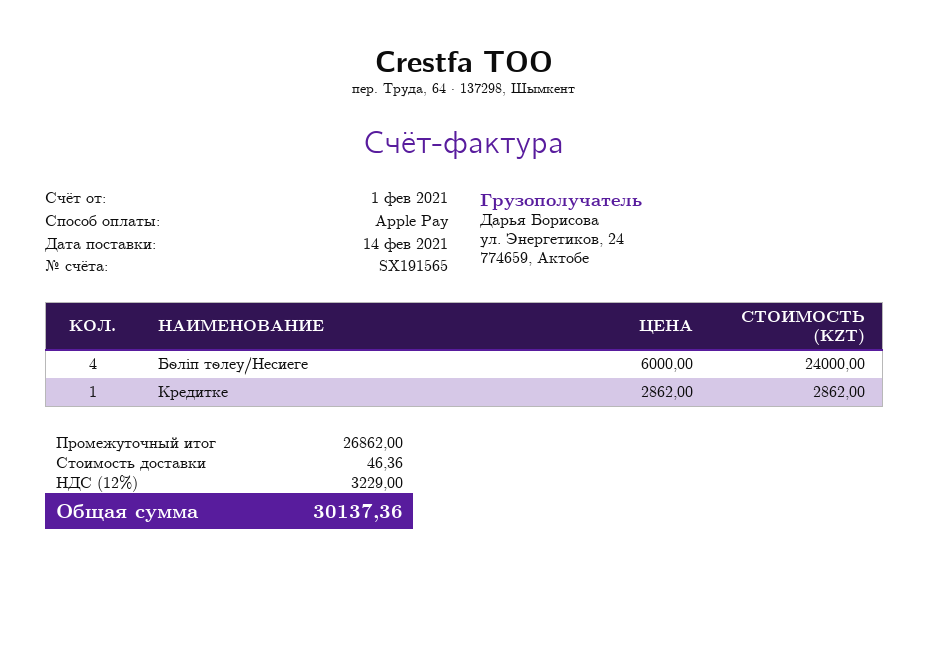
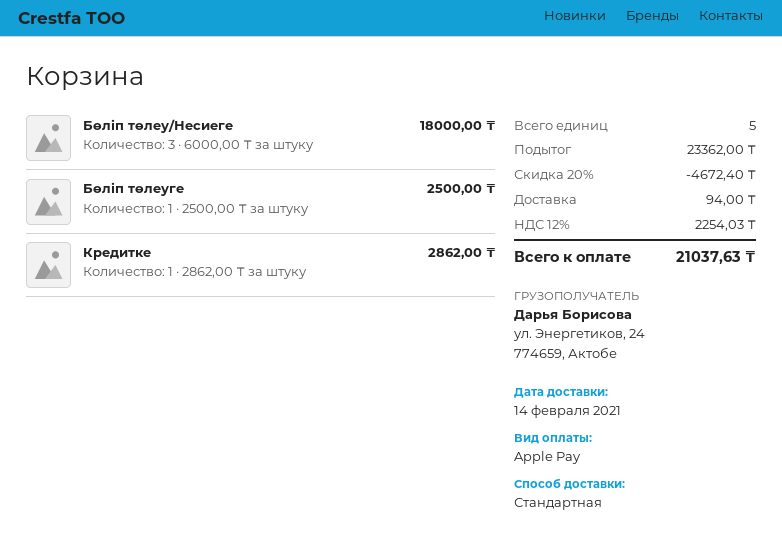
Бөліп төлеу/Несиеге: 4 x 6000.00 = 24000.00 -> 3 x 6000.00 = 18000.00
Бөліп төлеуге: none -> 1 x 2500.00 = 2500.00
subtotal: 26862.00 -> 23362.00
discount: none -> 20% = 4672.40
shipping: 46.36 -> 94.00
tax: 12% = 3229.00 -> 12% = 2254.03
total: 30137.36 -> 21037.63

